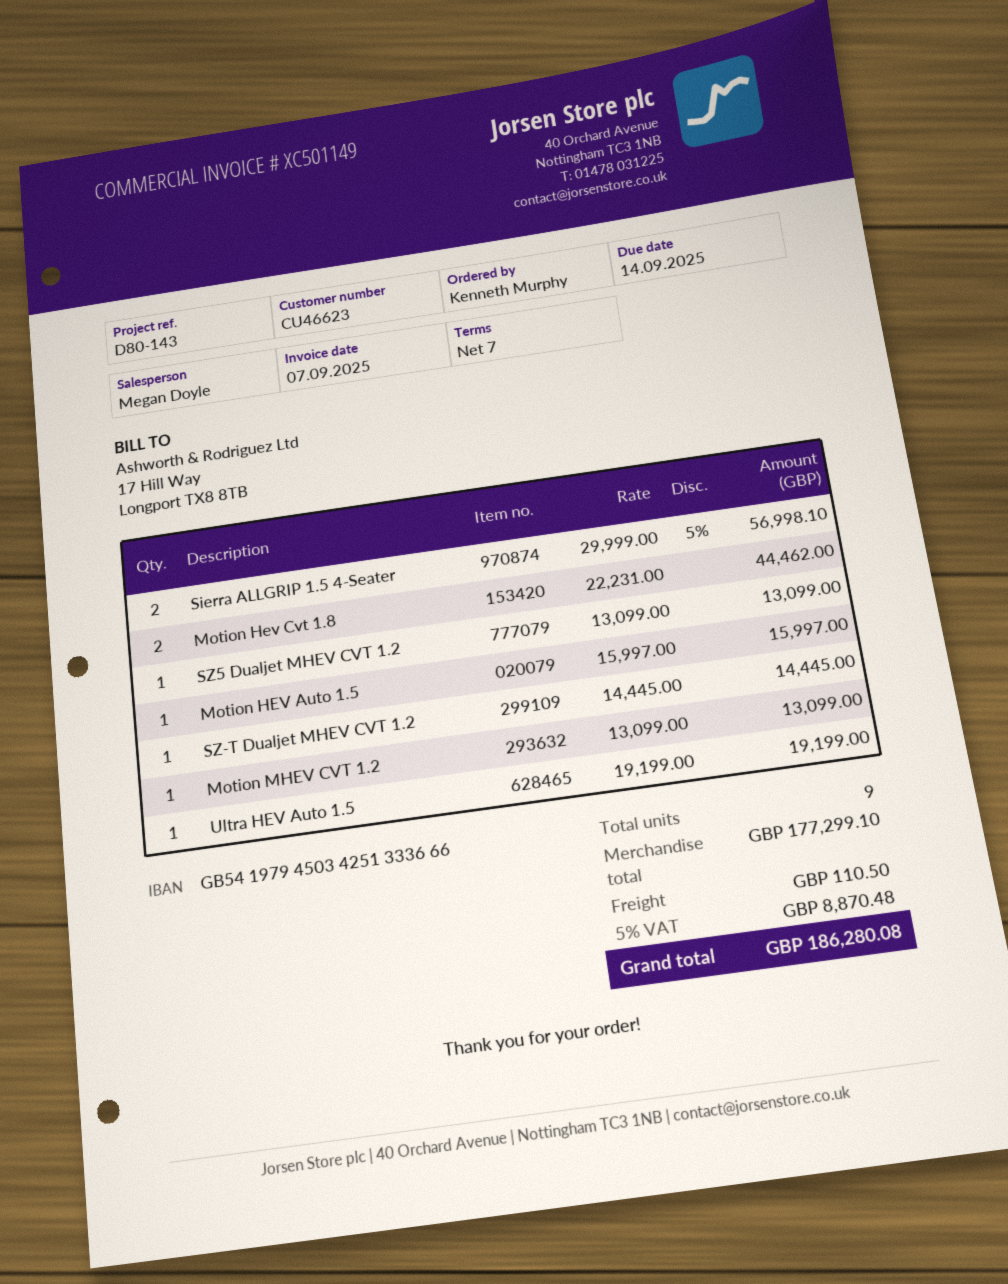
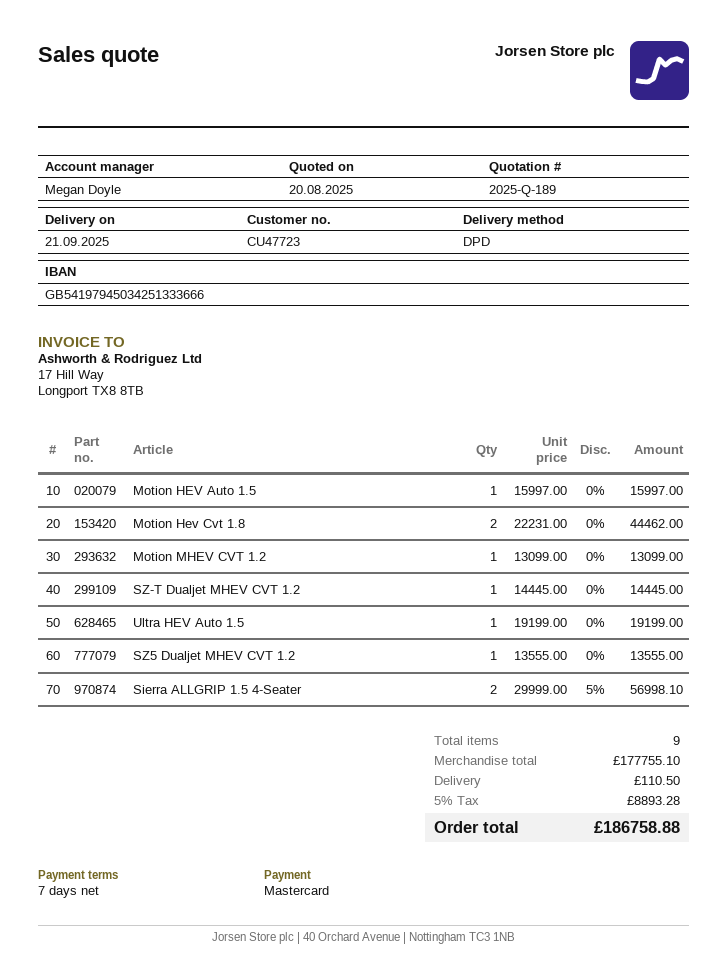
customer number: CU46623 -> CU47723
SZ5 Dualjet MHEV CVT 1.2: 1 x 13099.00 = 13099.00 -> 1 x 13555.00 = 13555.00
subtotal: 177299.10 -> 177755.10
tax: 5% = 8870.48 -> 5% = 8893.28
total: 186280.08 -> 186758.88

